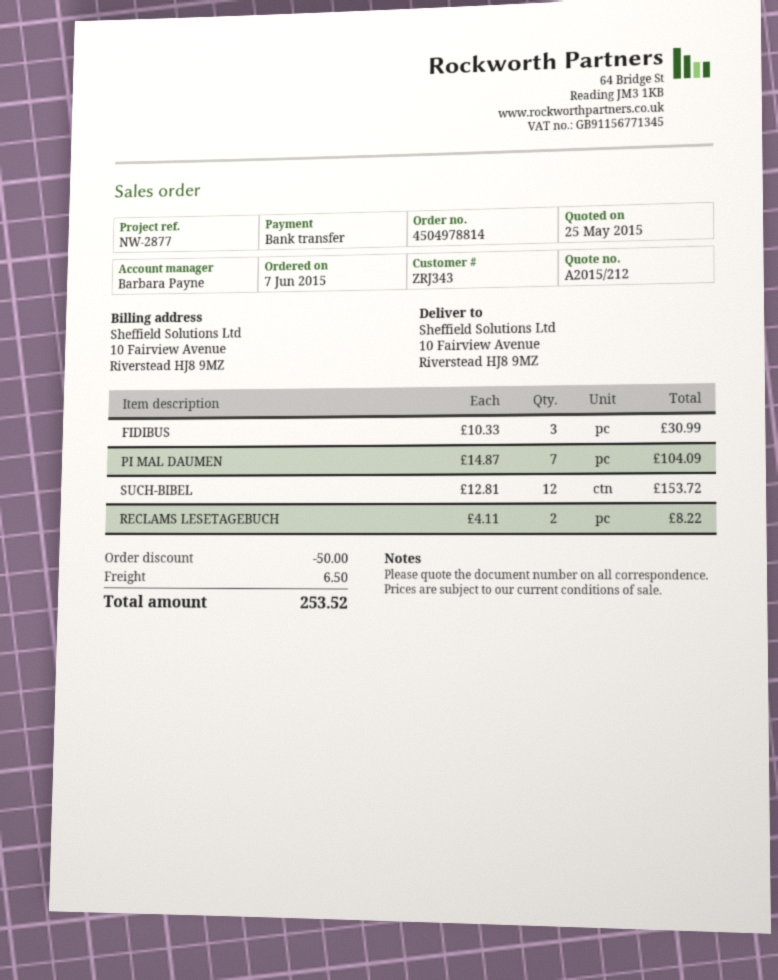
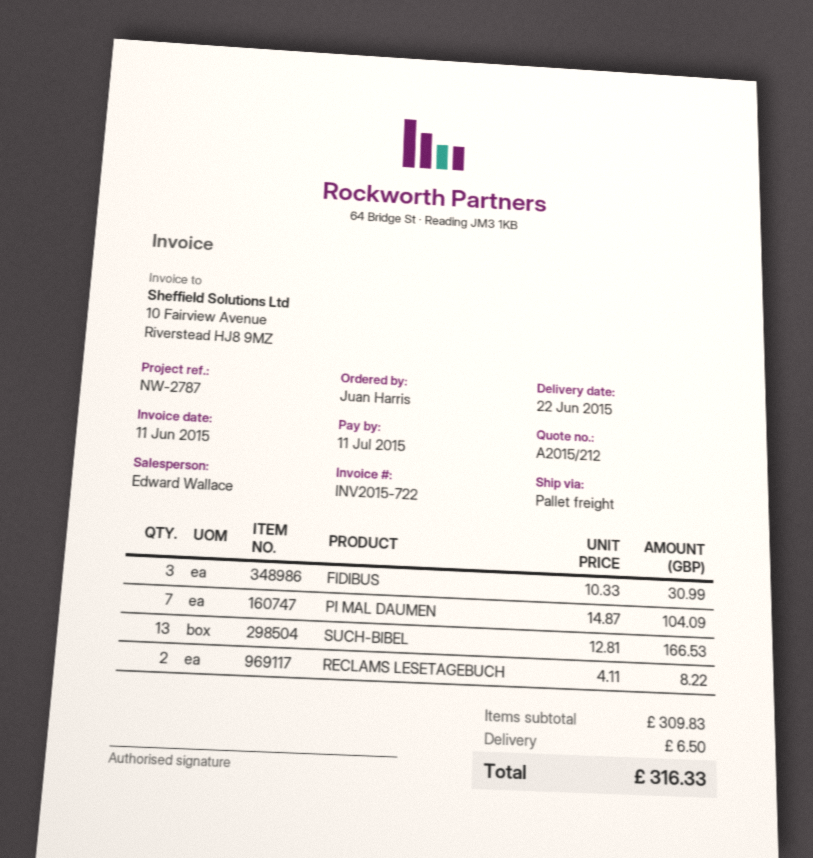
reference: NW-2877 -> NW-2787
sales rep: Barbara Payne -> Edward Wallace
SUCH-BIBEL: 12 x 12.81 = 153.72 -> 13 x 12.81 = 166.53
discount: 50.00 -> none
total: 253.52 -> 316.33

